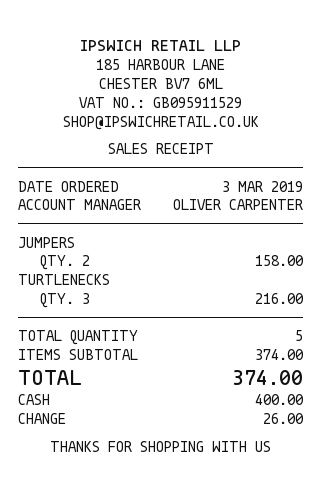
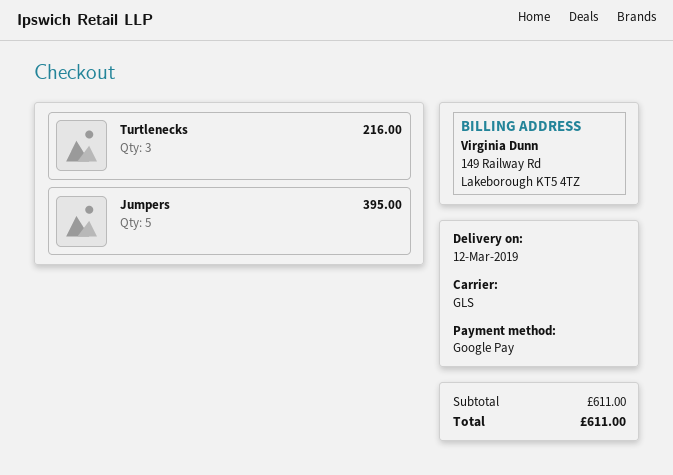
payment method: cash -> Google Pay
JUMPERS: 2 for 158.00 -> 5 for 395.00
subtotal: 374.00 -> 611.00
total: 374.00 -> 611.00

